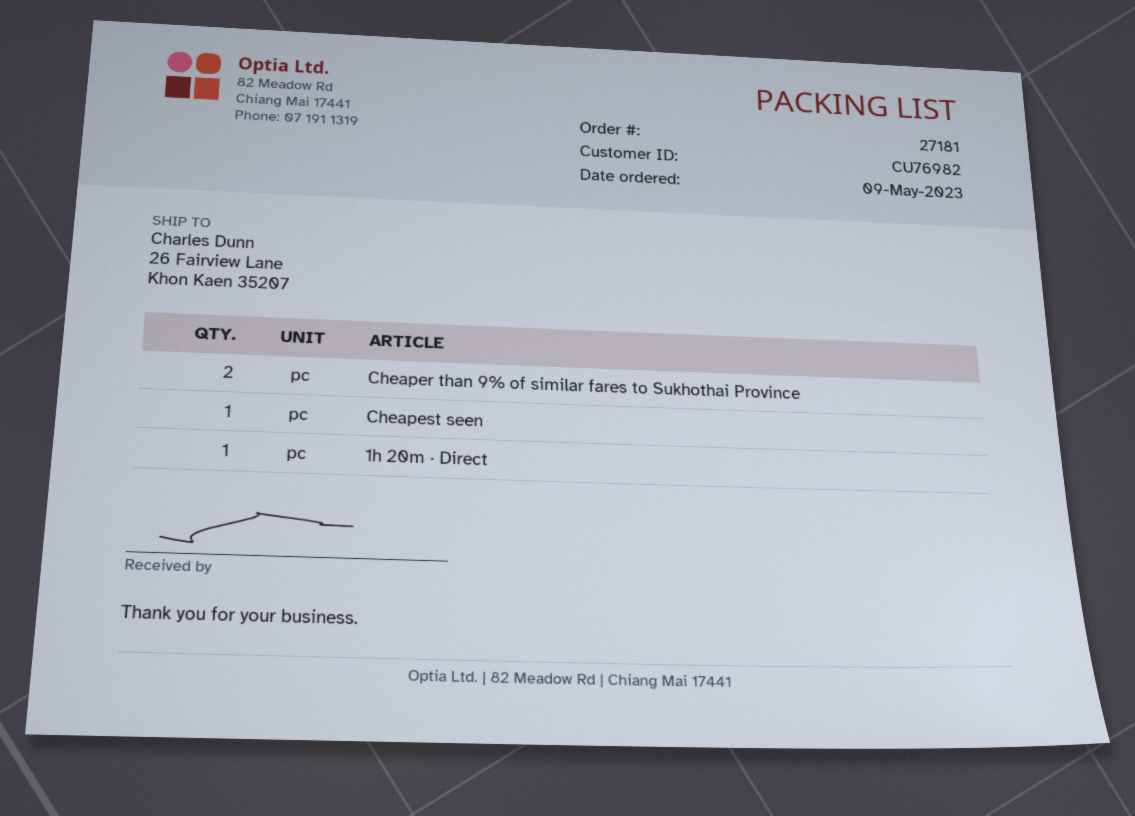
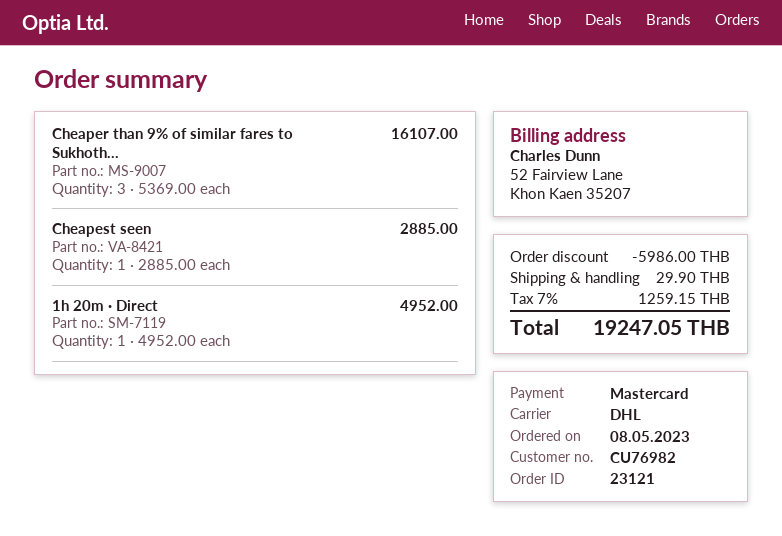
order number: 27181 -> 23121
order date: 2023-05-09 -> 2023-05-08
Cheaper than 9% of similar fares to Sukhothai Province: 2 -> 3

